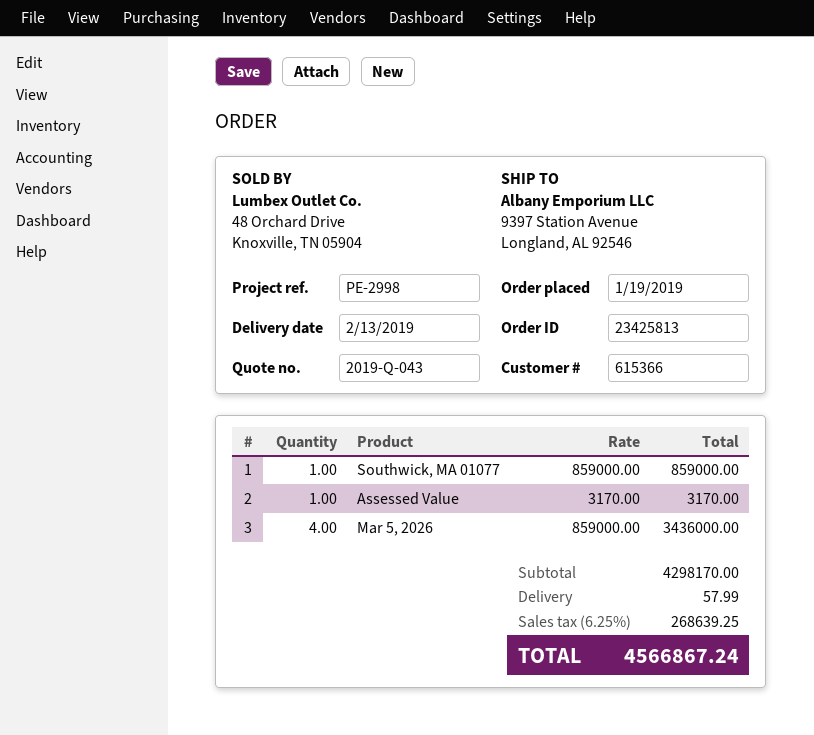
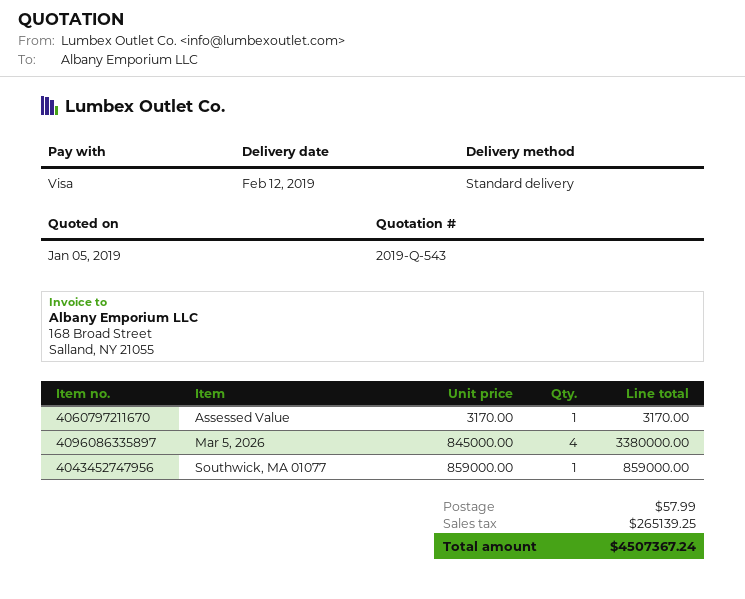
quote number: 2019-Q-043 -> 2019-Q-543
delivery date: 2019-02-13 -> 2019-02-12
Mar 5, 2026: 4 x 859000.00 = 3436000.00 -> 4 x 845000.00 = 3380000.00
tax: 268639.25 -> 265139.25
total: 4566867.24 -> 4507367.24

